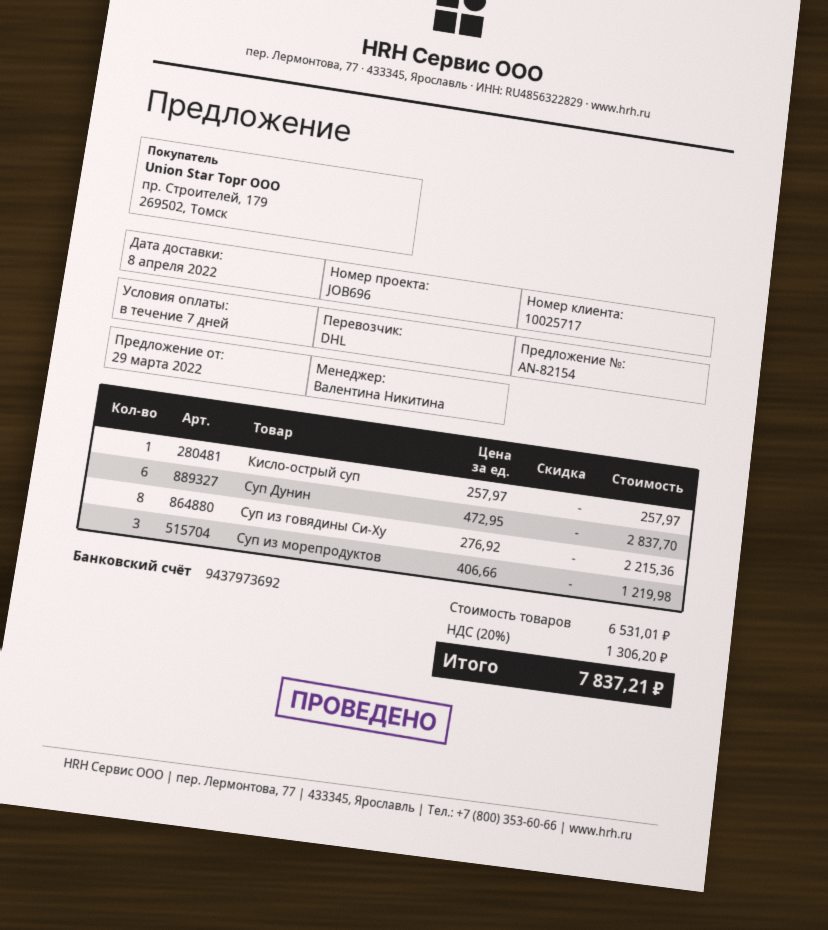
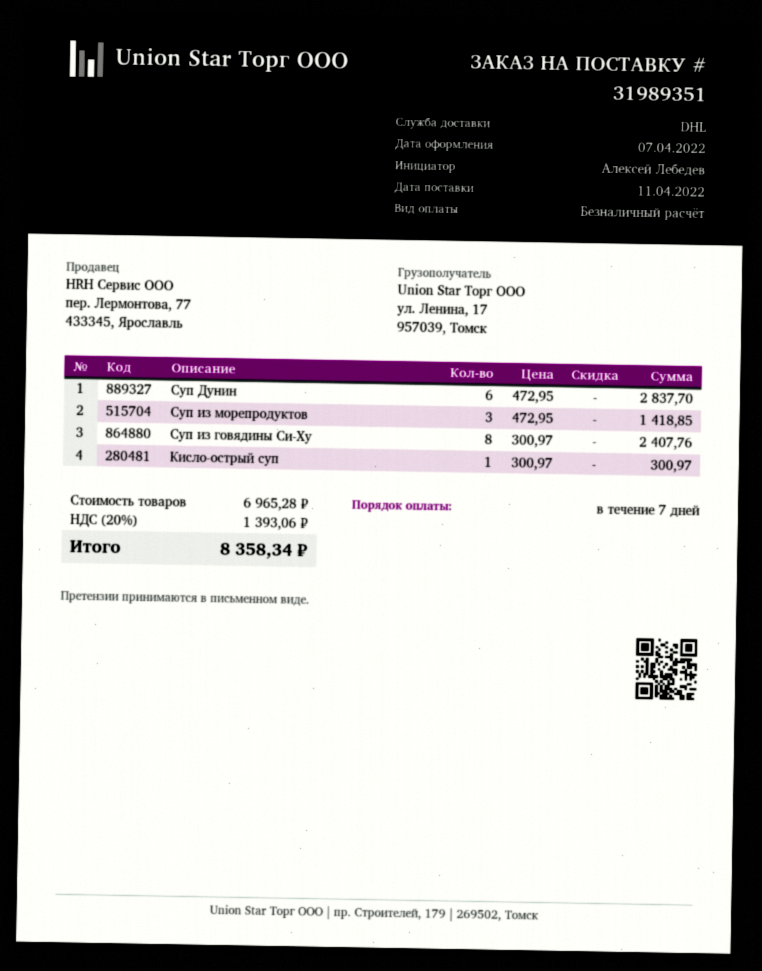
delivery date: 2022-04-08 -> 2022-04-11
Кисло-острый суп: 1 x 257.97 = 257.97 -> 1 x 300.97 = 300.97
Суп из говядины Си-Ху: 8 x 276.92 = 2215.36 -> 8 x 300.97 = 2407.76
Суп из морепродуктов: 3 x 406.66 = 1219.98 -> 3 x 472.95 = 1418.85
subtotal: 6531.01 -> 6965.28
tax: 20% = 1306.20 -> 20% = 1393.06
total: 7837.21 -> 8358.34

